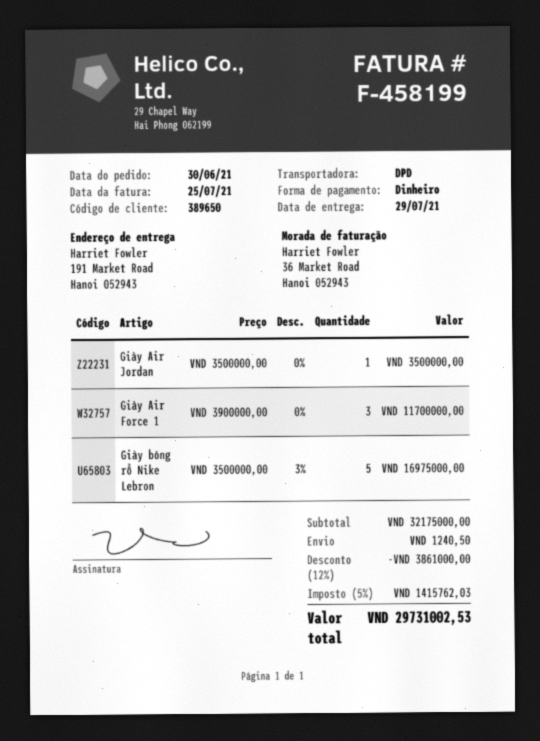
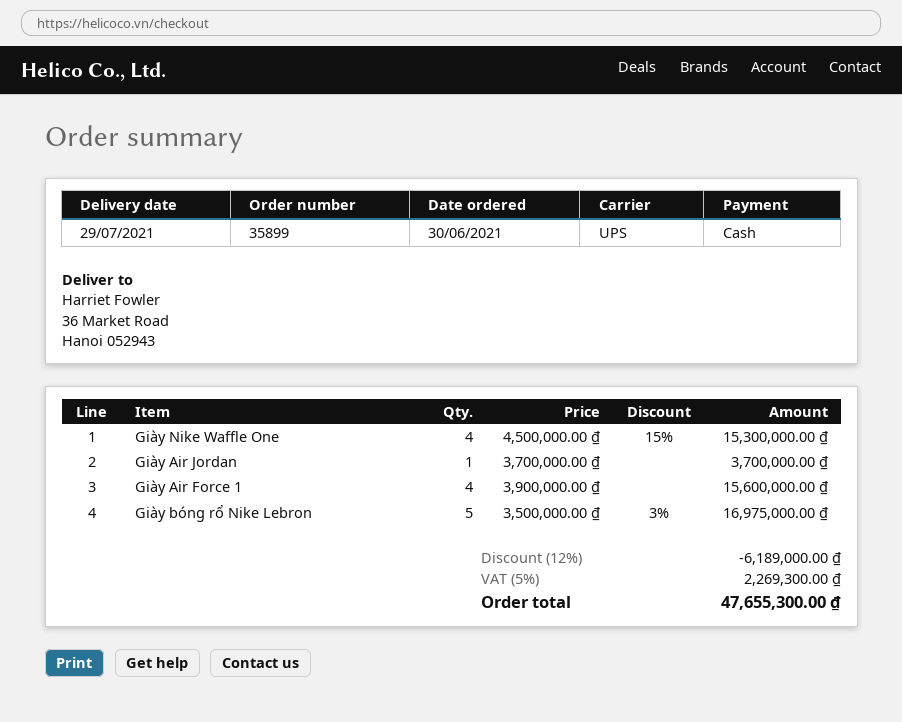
shipping method: DPD -> UPS
ship to: 191 Market Road, Hanoi 052943 -> 36 Market Road, Hanoi 052943
Giày Air Jordan: 1 x 3500000.00 = 3500000.00 -> 1 x 3700000.00 = 3700000.00
Giày Air Force 1: 3 x 3900000.00 = 11700000.00 -> 4 x 3900000.00 = 15600000.00
Giày Nike Waffle One: none -> 4 x 4500000.00 - 15% = 15300000.00
discount: 12% = 3861000.00 -> 12% = 6189000.00
shipping: 1240.50 -> none
tax: 5% = 1415762.03 -> 5% = 2269300.00
total: 29731002.53 -> 47655300.00

